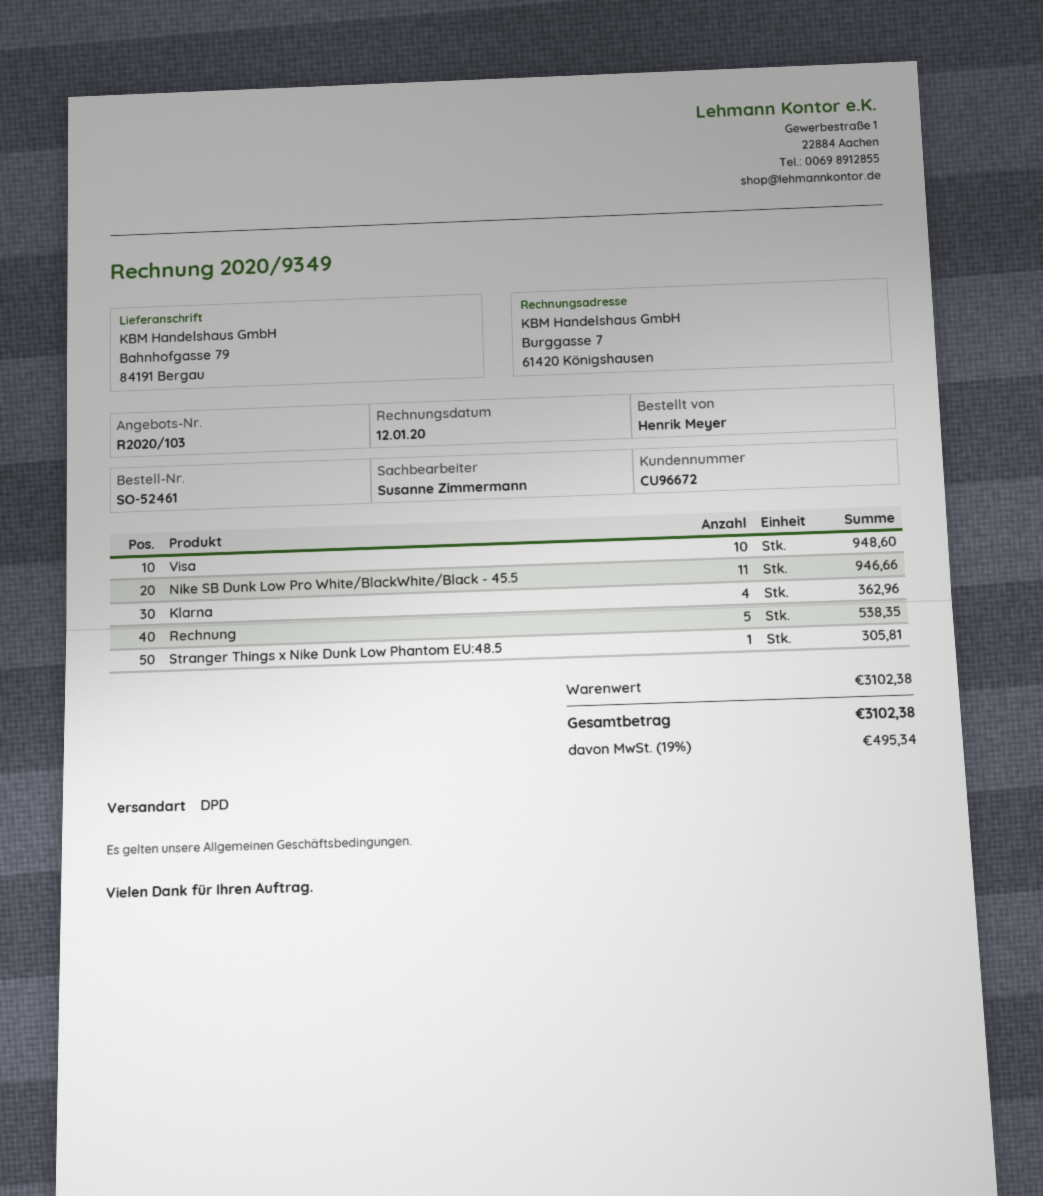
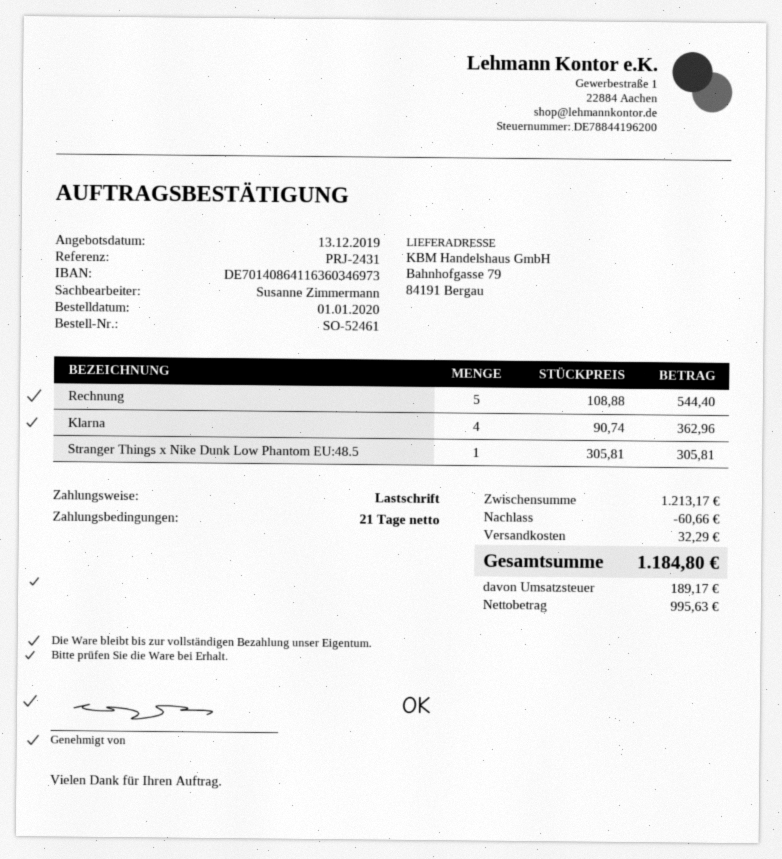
Visa: 10 for 948.60 -> none
Nike SB Dunk Low Pro White/BlackWhite/Black - 45.5: 11 for 946.66 -> none
Rechnung: 5 for 538.35 -> 5 for 544.40
subtotal: 3102.38 -> 1213.17
discount: none -> 60.66
shipping: none -> 32.29
tax: 495.34 -> 189.17
total: 3102.38 -> 1184.80

